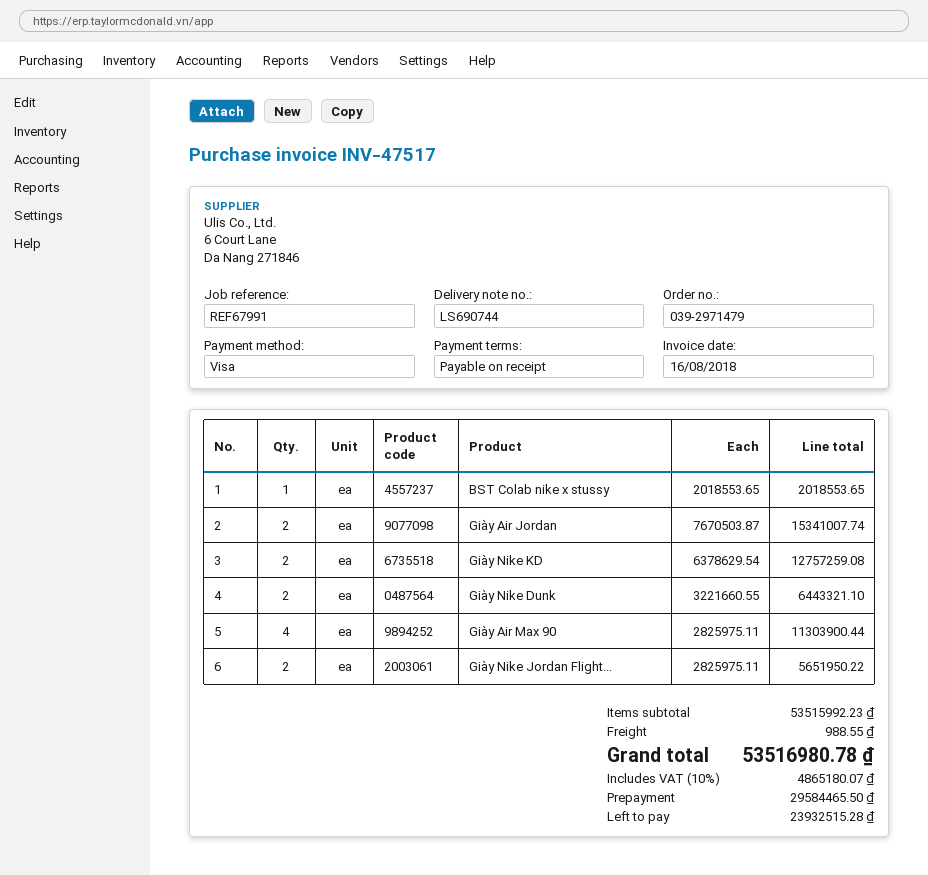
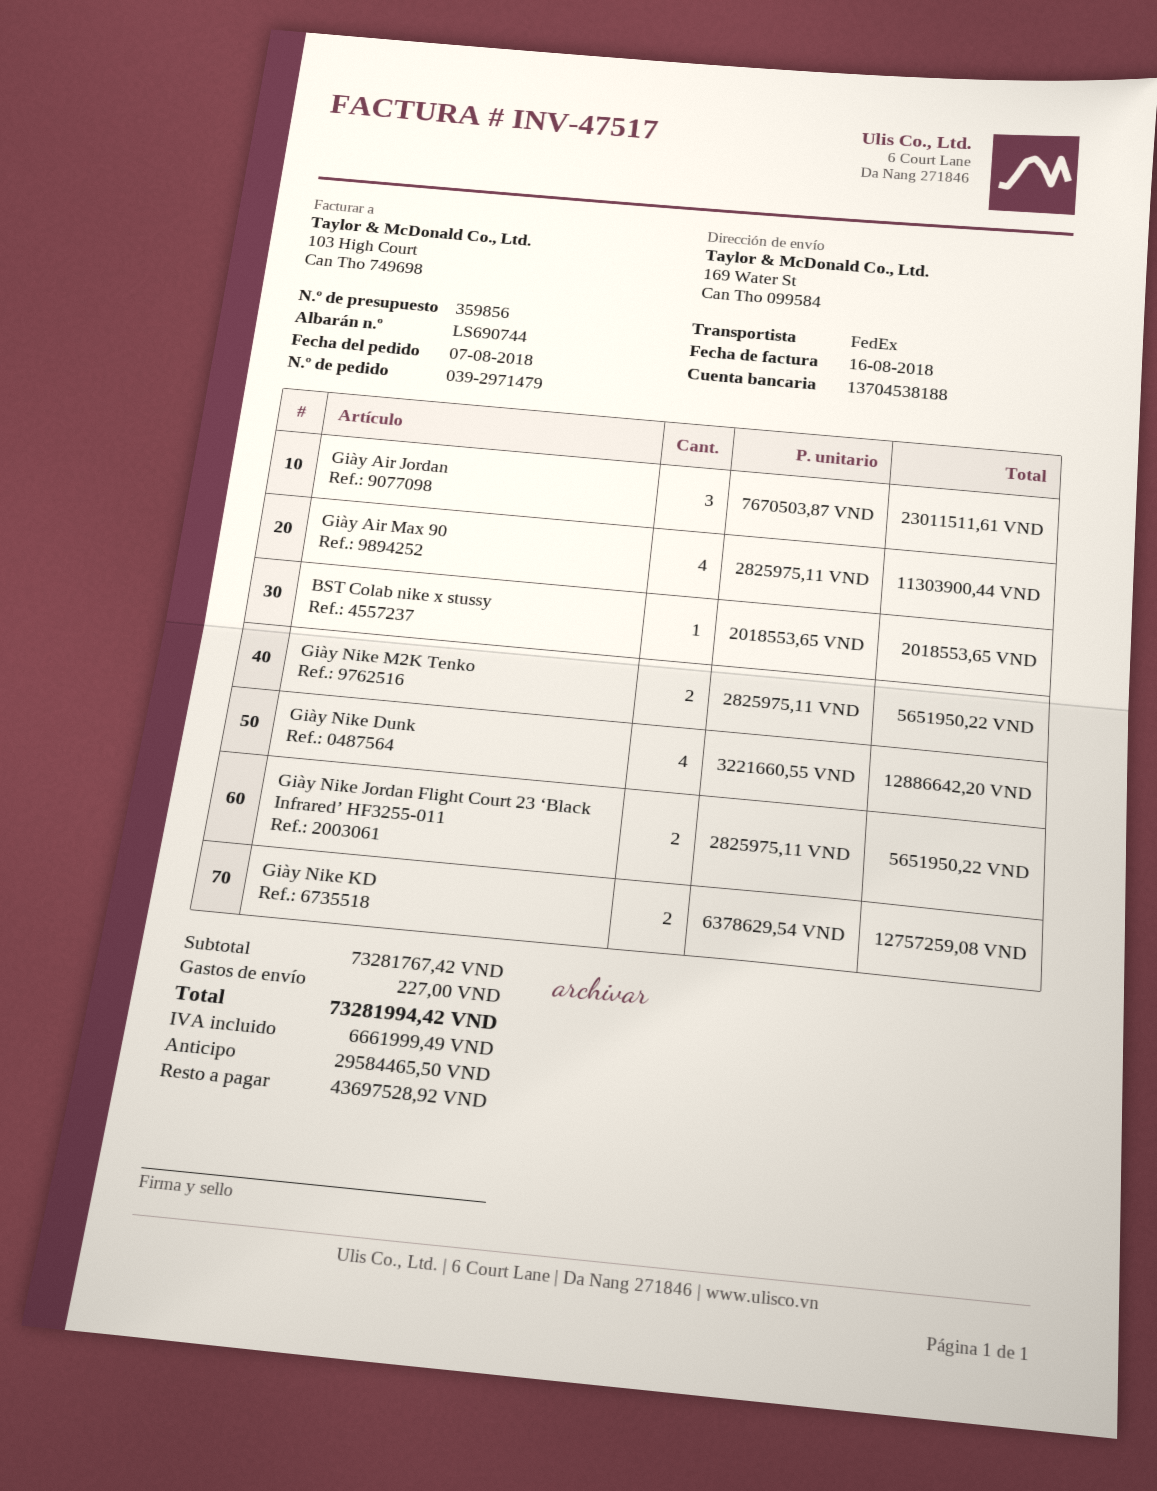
Giày Air Jordan: 2 x 7670503.87 = 15341007.74 -> 3 x 7670503.87 = 23011511.61
Giày Nike Dunk: 2 x 3221660.55 = 6443321.10 -> 4 x 3221660.55 = 12886642.20
Giày Nike M2K Tenko: none -> 2 x 2825975.11 = 5651950.22
subtotal: 53515992.23 -> 73281767.42
shipping: 988.55 -> 227.00
tax: 4865180.07 -> 6661999.49
total: 53516980.78 -> 73281994.42
balance: 23932515.28 -> 43697528.92

